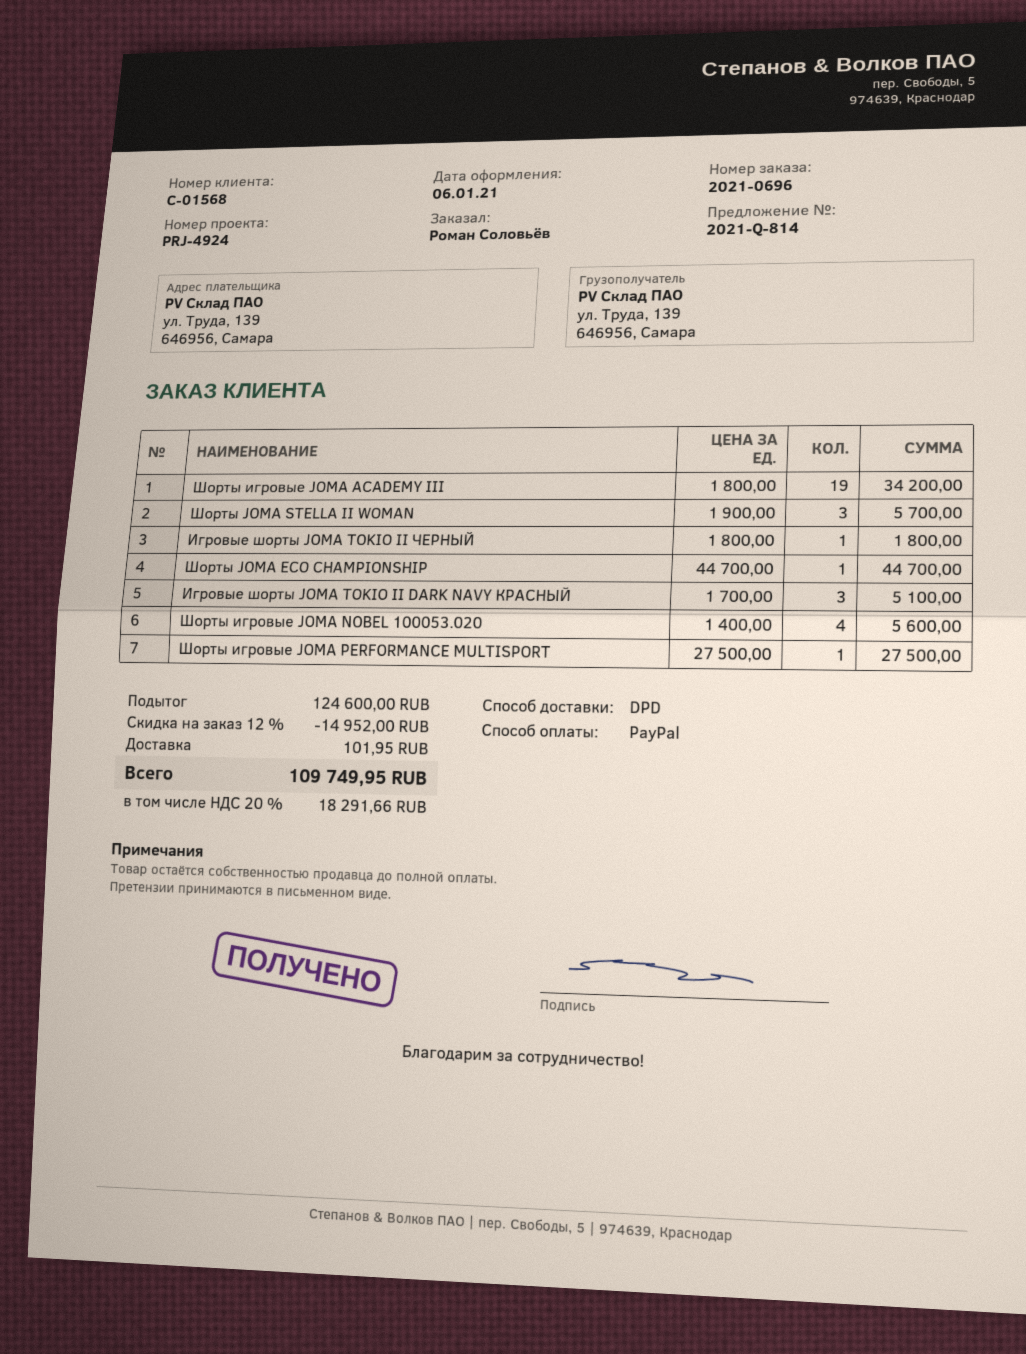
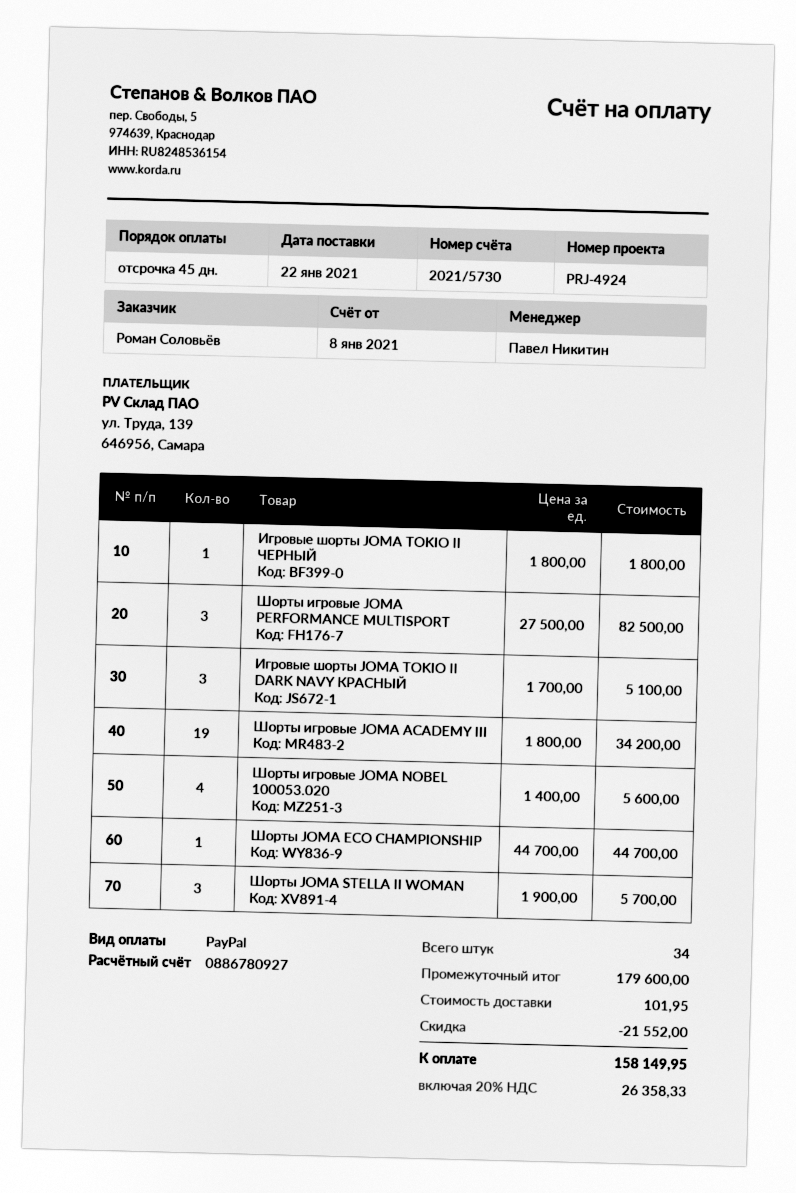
Шорты игровые JOMA PERFORMANCE MULTISPORT: 1 x 27500.00 = 27500.00 -> 3 x 27500.00 = 82500.00
subtotal: 124600.00 -> 179600.00
discount: 14952.00 -> 21552.00
tax: 20% = 18291.66 -> 20% = 26358.33
total: 109749.95 -> 158149.95

